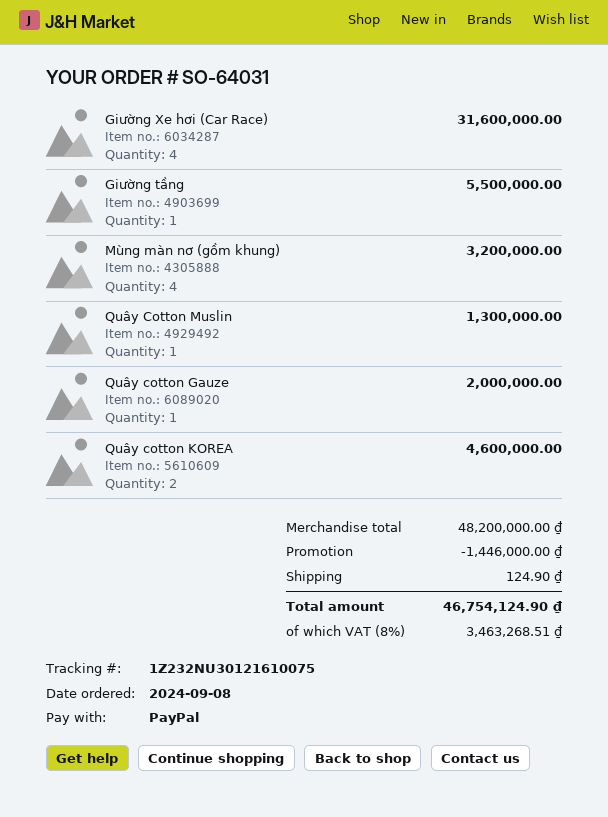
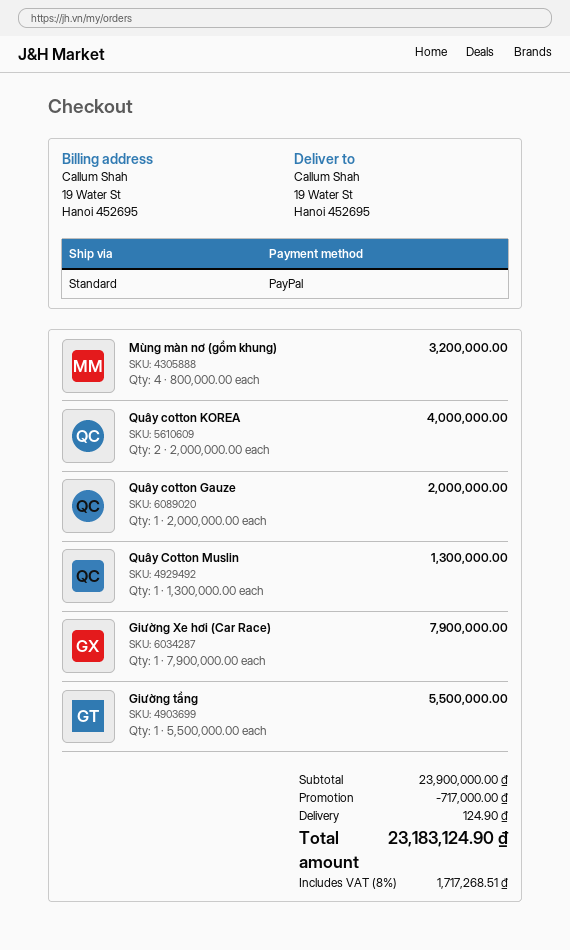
Giường Xe hơi (Car Race): 4 for 31600000.00 -> 1 for 7900000.00
Quây cotton KOREA: 2 for 4600000.00 -> 2 for 4000000.00
subtotal: 48200000.00 -> 23900000.00
discount: 1446000.00 -> 717000.00
tax: 8% = 3463268.51 -> 8% = 1717268.51
total: 46754124.90 -> 23183124.90

